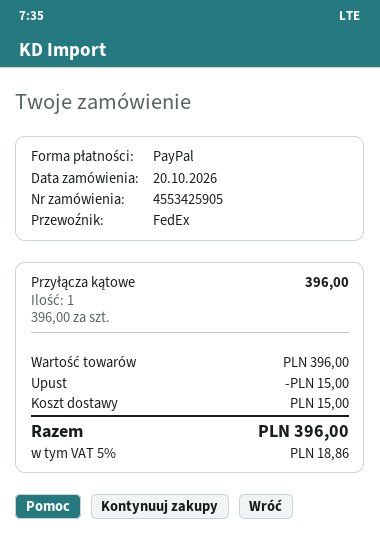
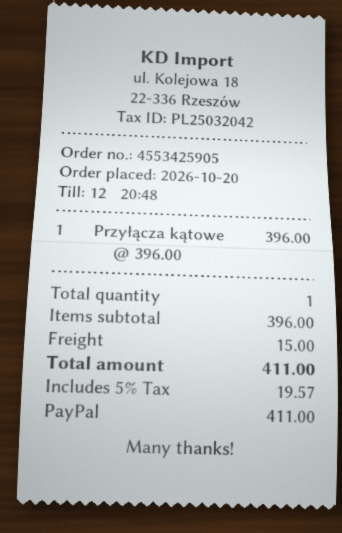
discount: 15.00 -> none
tax: 5% = 18.86 -> 5% = 19.57
total: 396.00 -> 411.00

